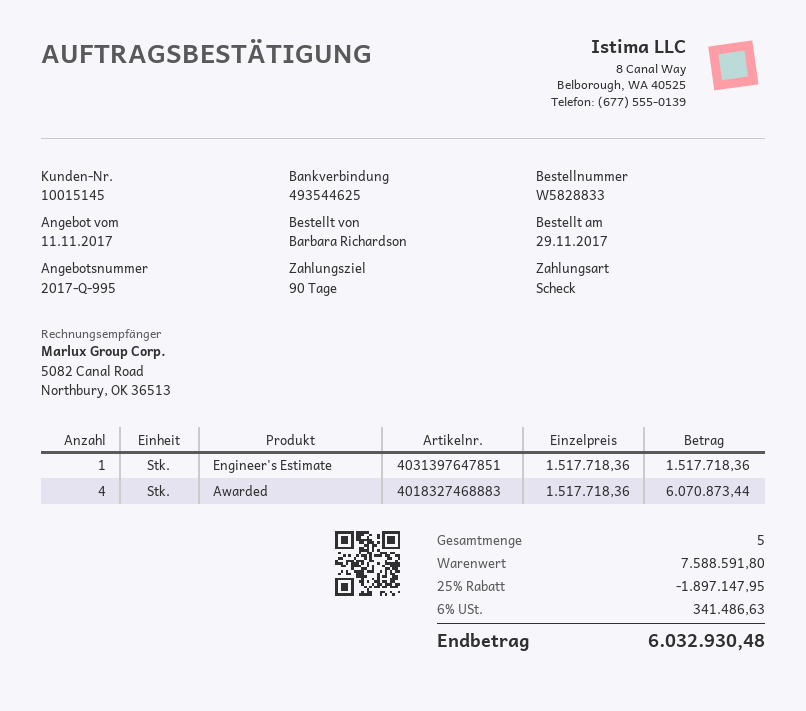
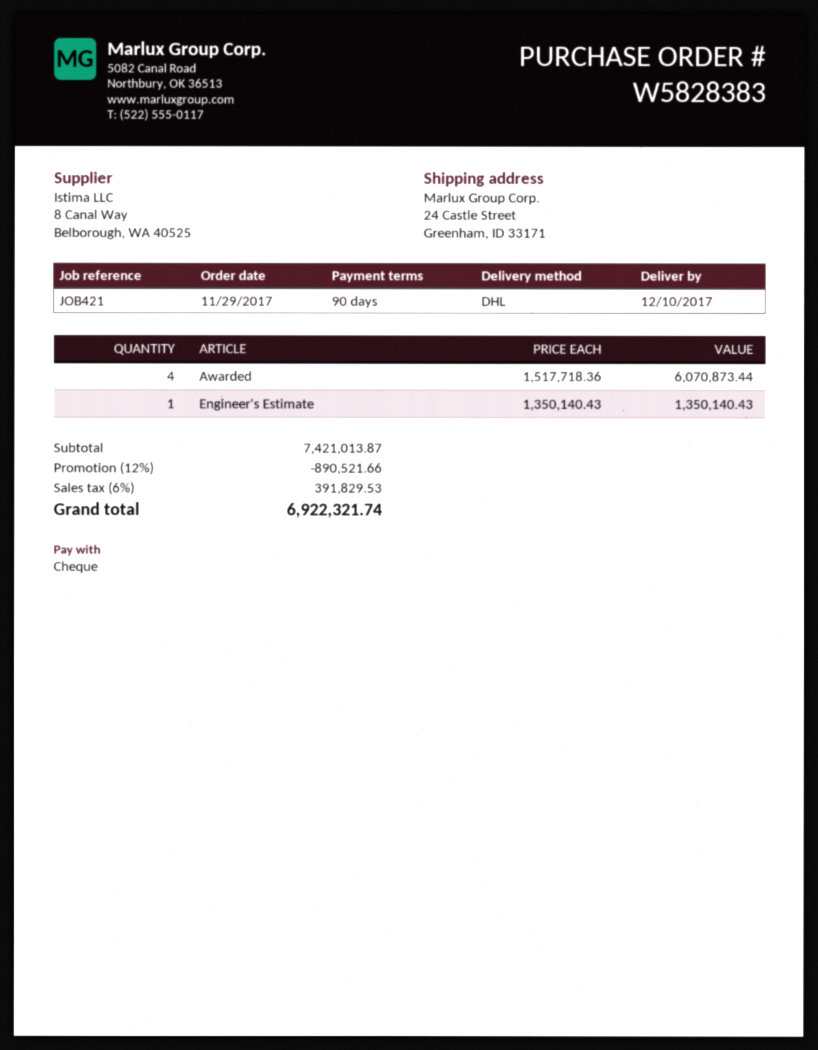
order number: W5828833 -> W5828383
Engineer's Estimate: 1 x 1517718.36 = 1517718.36 -> 1 x 1350140.43 = 1350140.43
subtotal: 7588591.80 -> 7421013.87
discount: 25% = 1897147.95 -> 12% = 890521.66
tax: 6% = 341486.63 -> 6% = 391829.53
total: 6032930.48 -> 6922321.74

